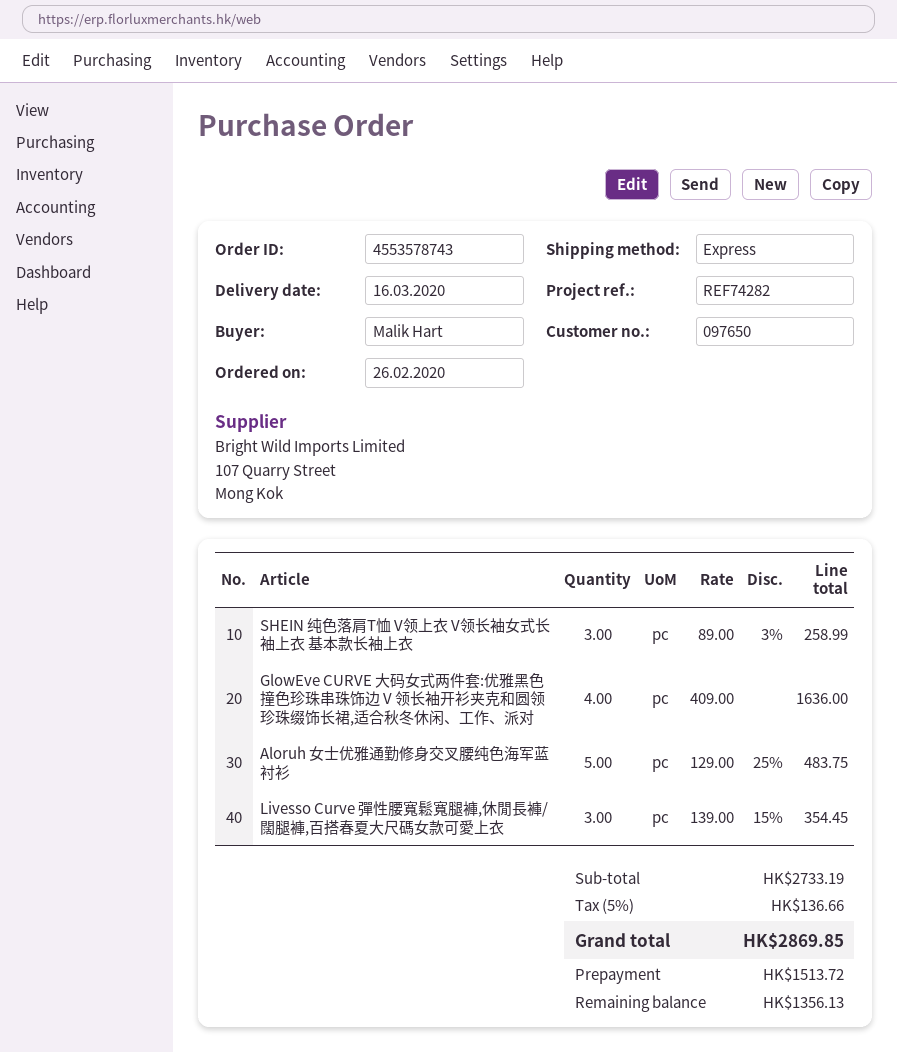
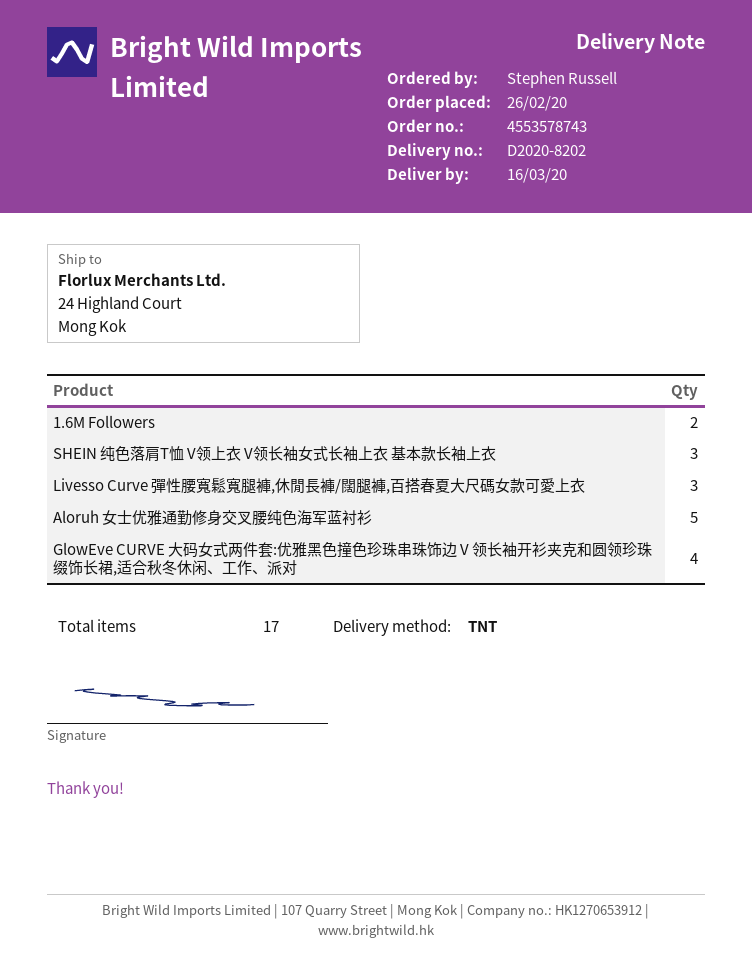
ordered by: Malik Hart -> Stephen Russell
shipping method: express -> TNT
1.6M Followers: none -> 2

